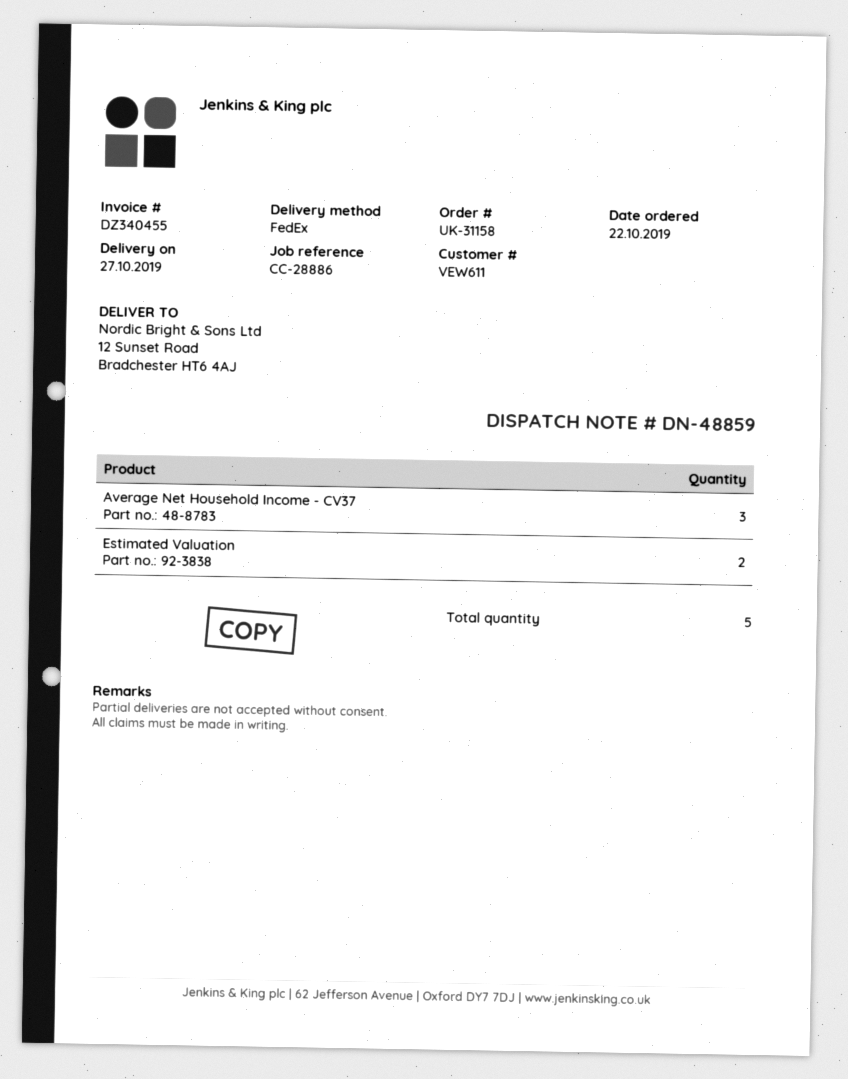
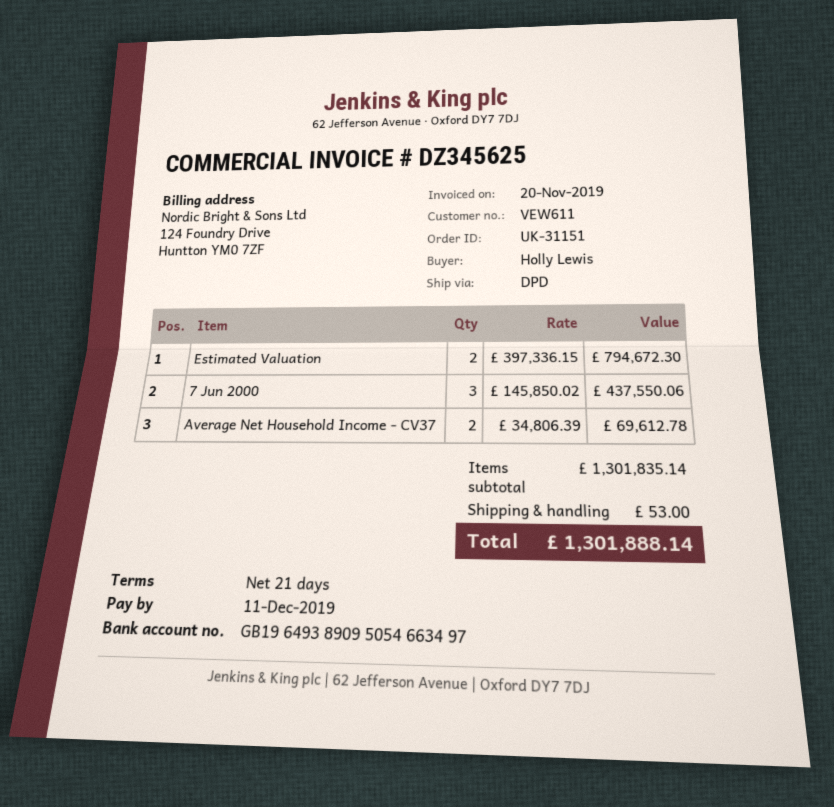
order number: UK-31158 -> UK-31151
invoice number: DZ340455 -> DZ345625
shipping method: FedEx -> DPD
Average Net Household Income - CV37: 3 -> 2
7 Jun 2000: none -> 3

